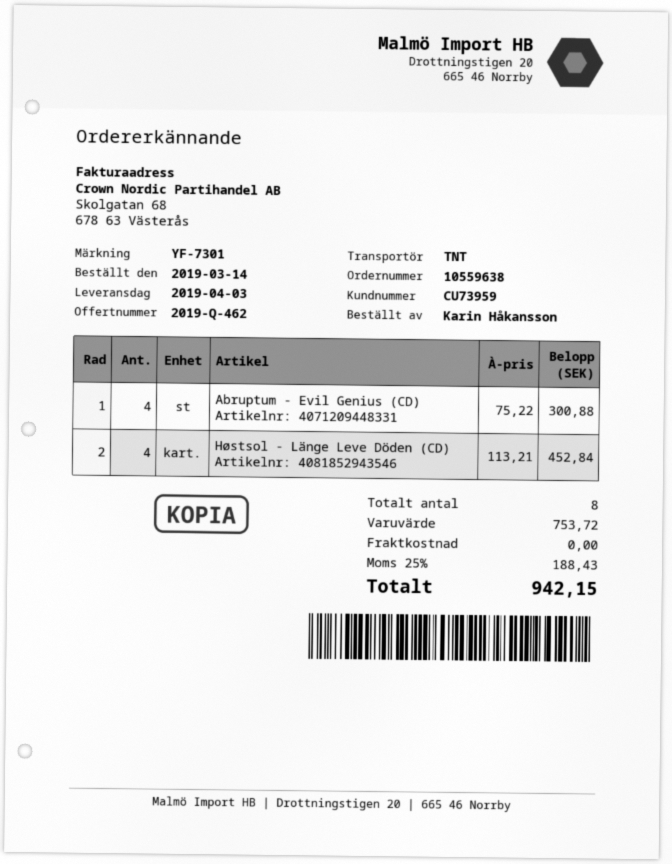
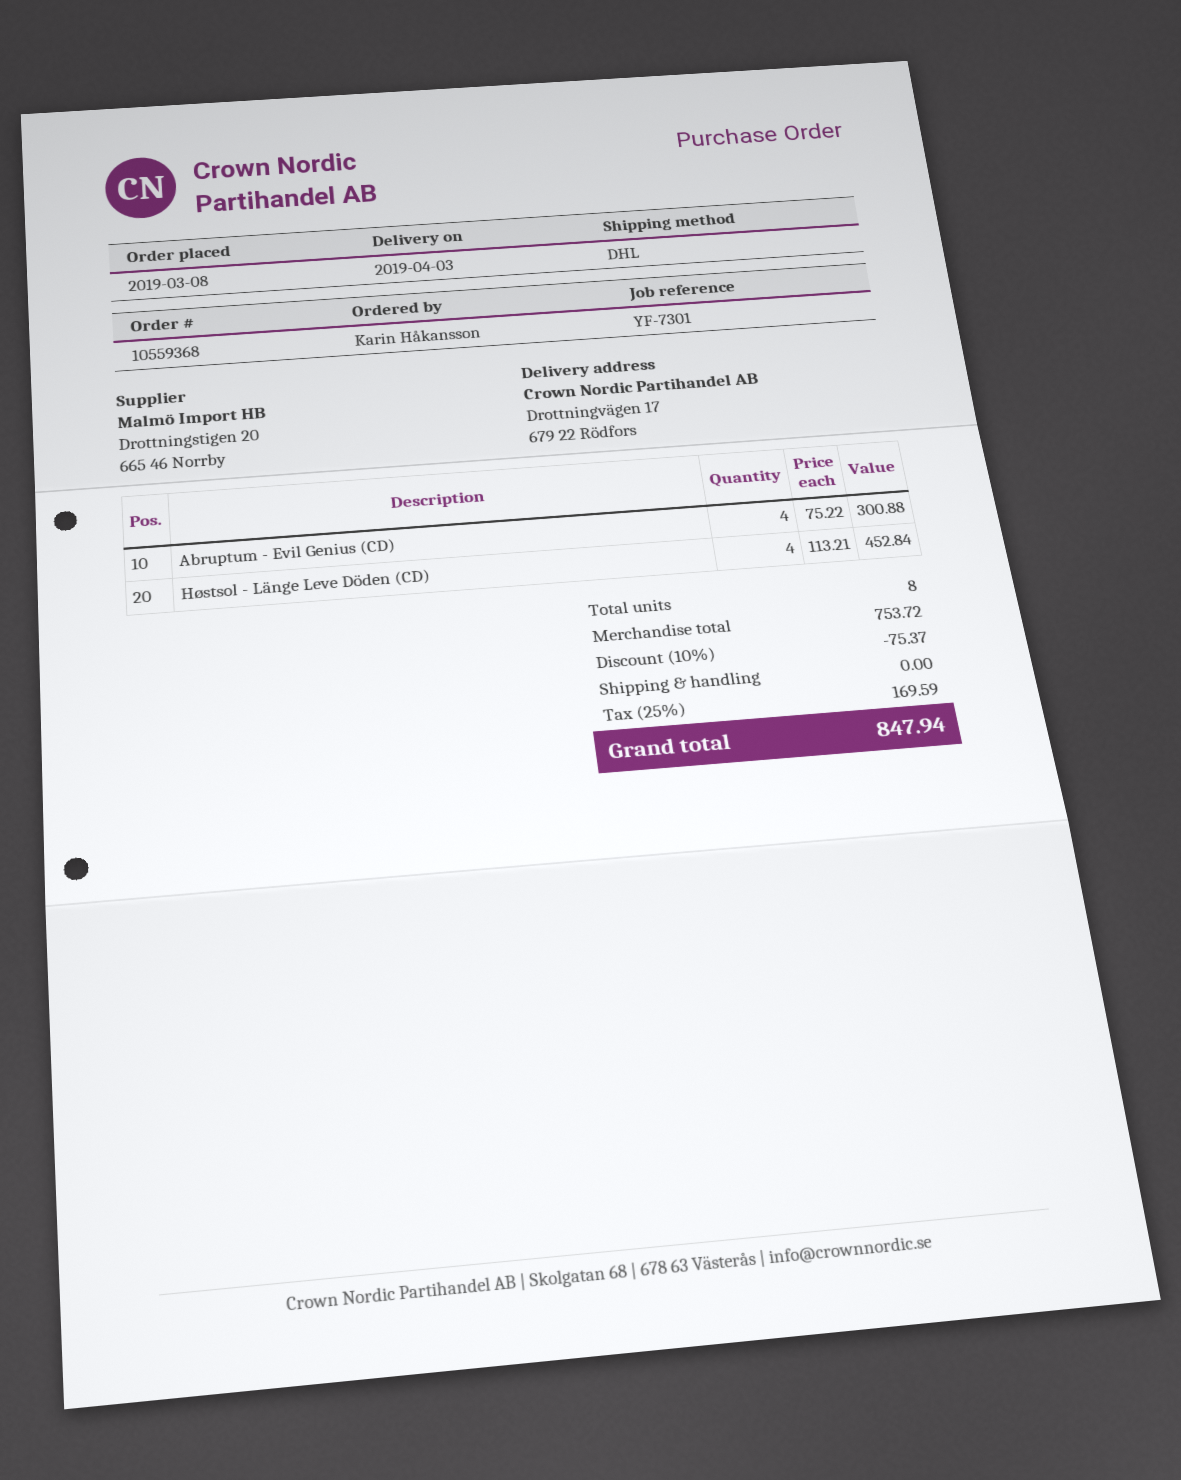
order number: 10559638 -> 10559368
order date: 2019-03-14 -> 2019-03-08
shipping method: TNT -> DHL
discount: none -> 10% = 75.37
tax: 25% = 188.43 -> 25% = 169.59
total: 942.15 -> 847.94

